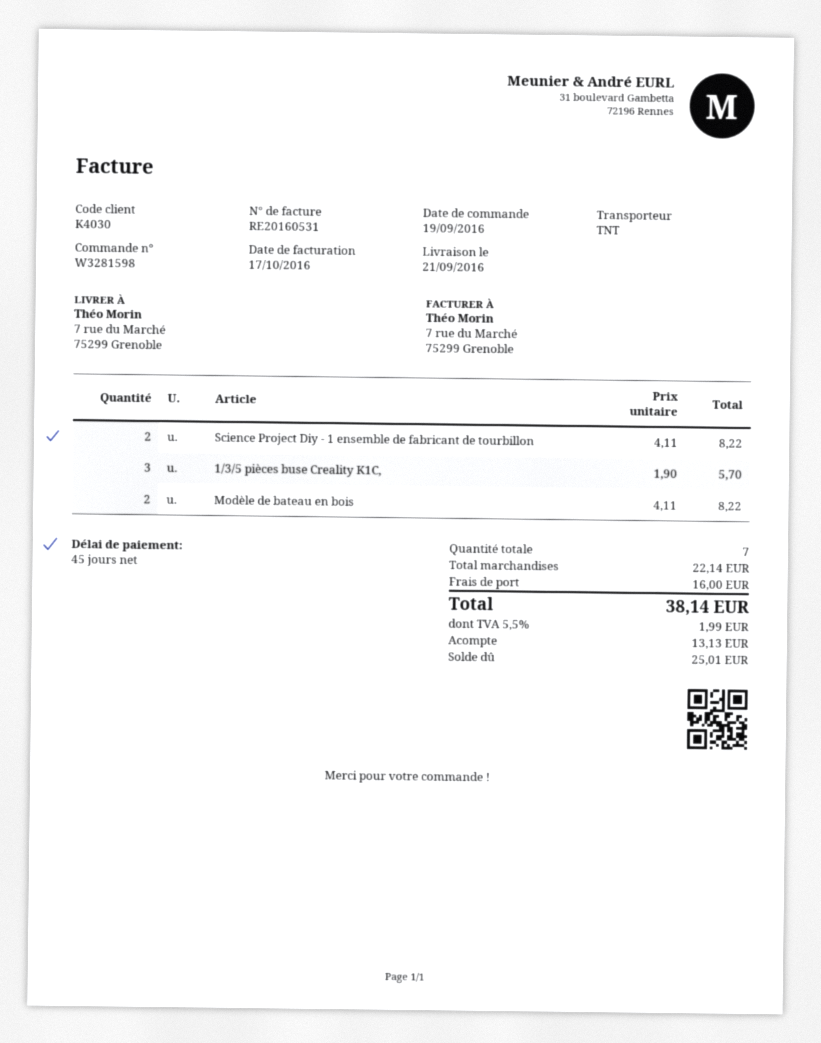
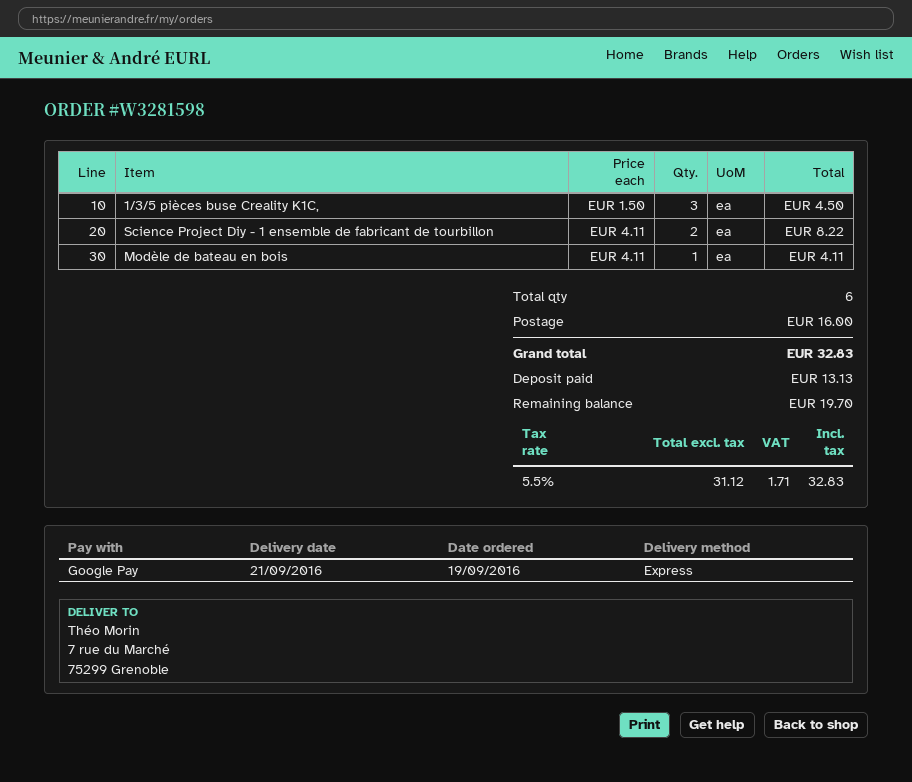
shipping method: TNT -> express
1/3/5 pièces buse Creality K1C,: 3 x 1.90 = 5.70 -> 3 x 1.50 = 4.50
Modèle de bateau en bois: 2 x 4.11 = 8.22 -> 1 x 4.11 = 4.11
total quantity: 7 -> 6
tax: 5.5% = 1.99 -> 5.5% = 1.71
total: 38.14 -> 32.83
balance: 25.01 -> 19.70

